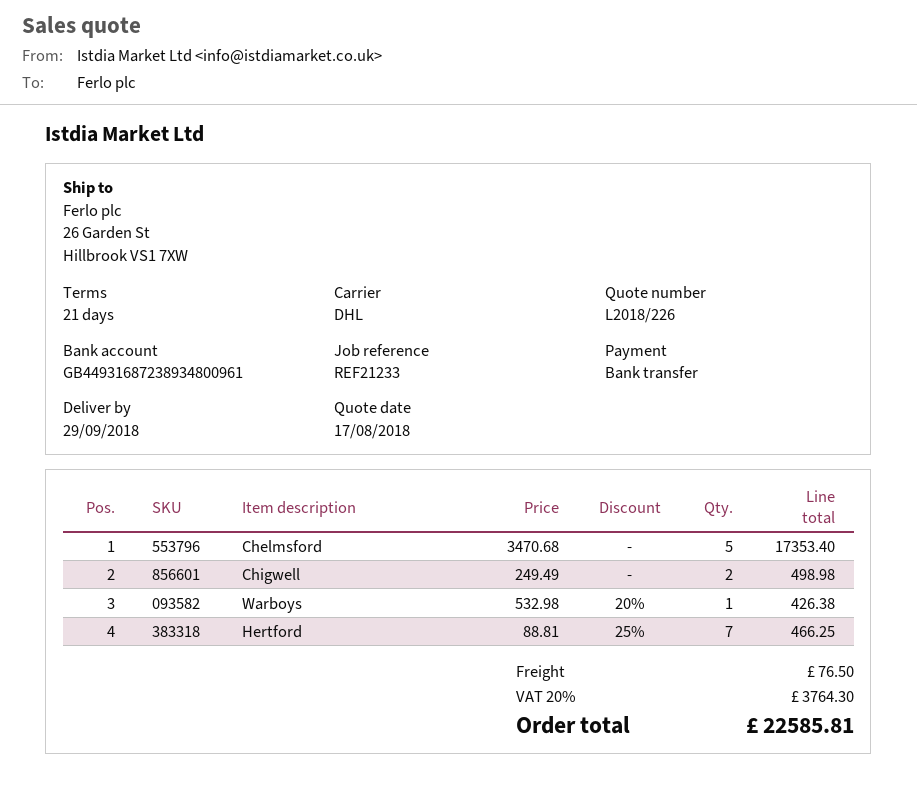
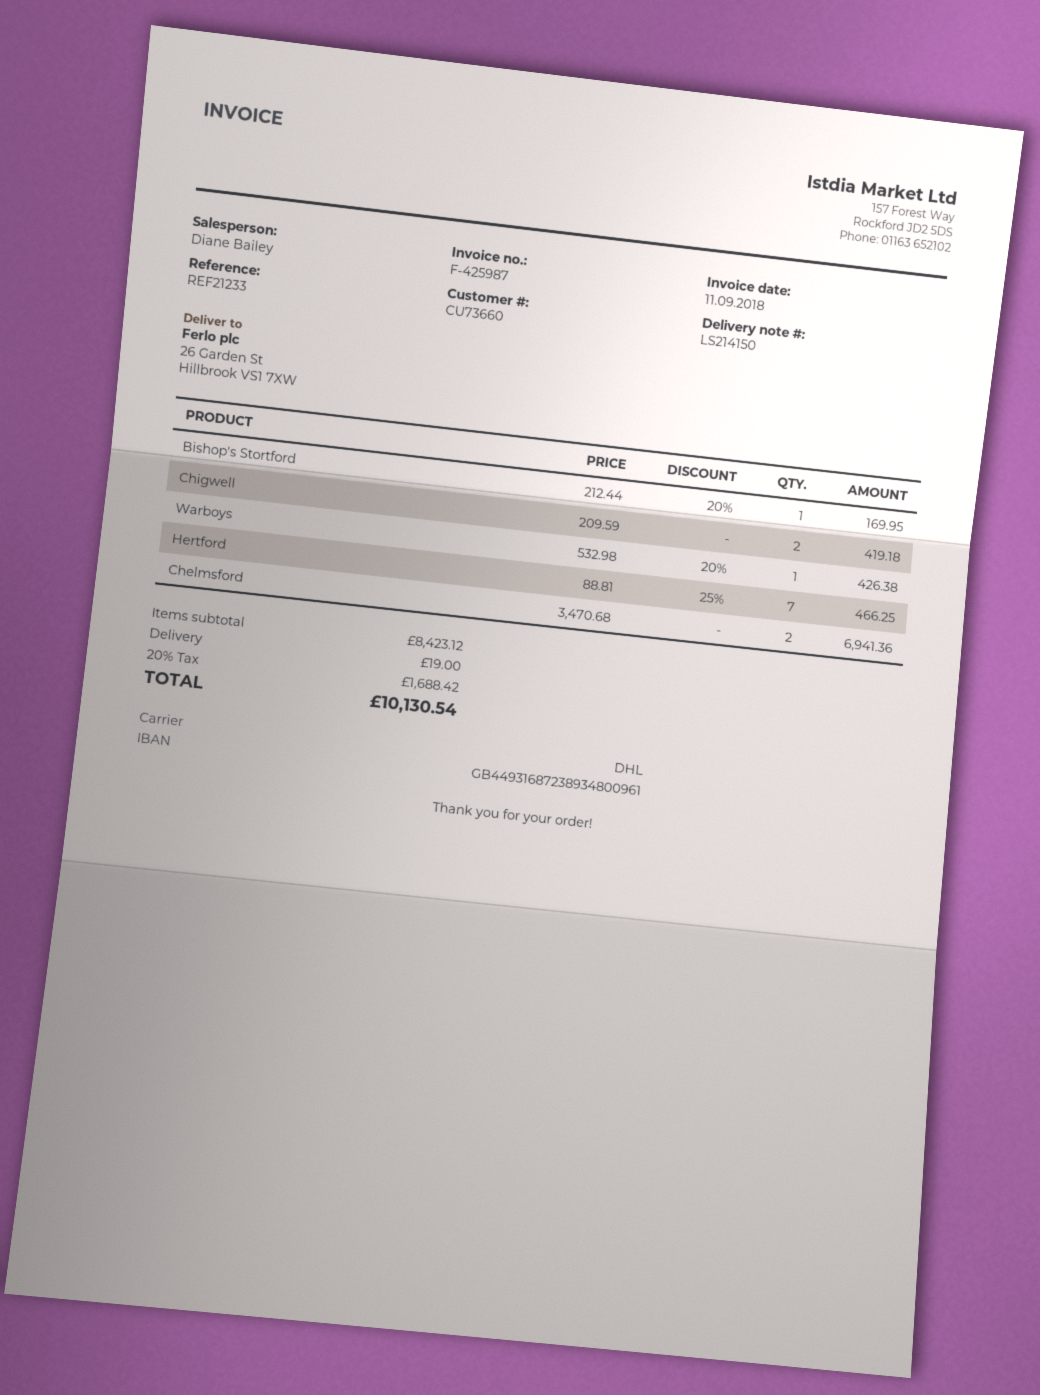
Chelmsford: 5 x 3470.68 = 17353.40 -> 2 x 3470.68 = 6941.36
Chigwell: 2 x 249.49 = 498.98 -> 2 x 209.59 = 419.18
Bishop's Stortford: none -> 1 x 212.44 - 20% = 169.95
shipping: 76.50 -> 19.00
tax: 20% = 3764.30 -> 20% = 1688.42
total: 22585.81 -> 10130.54

